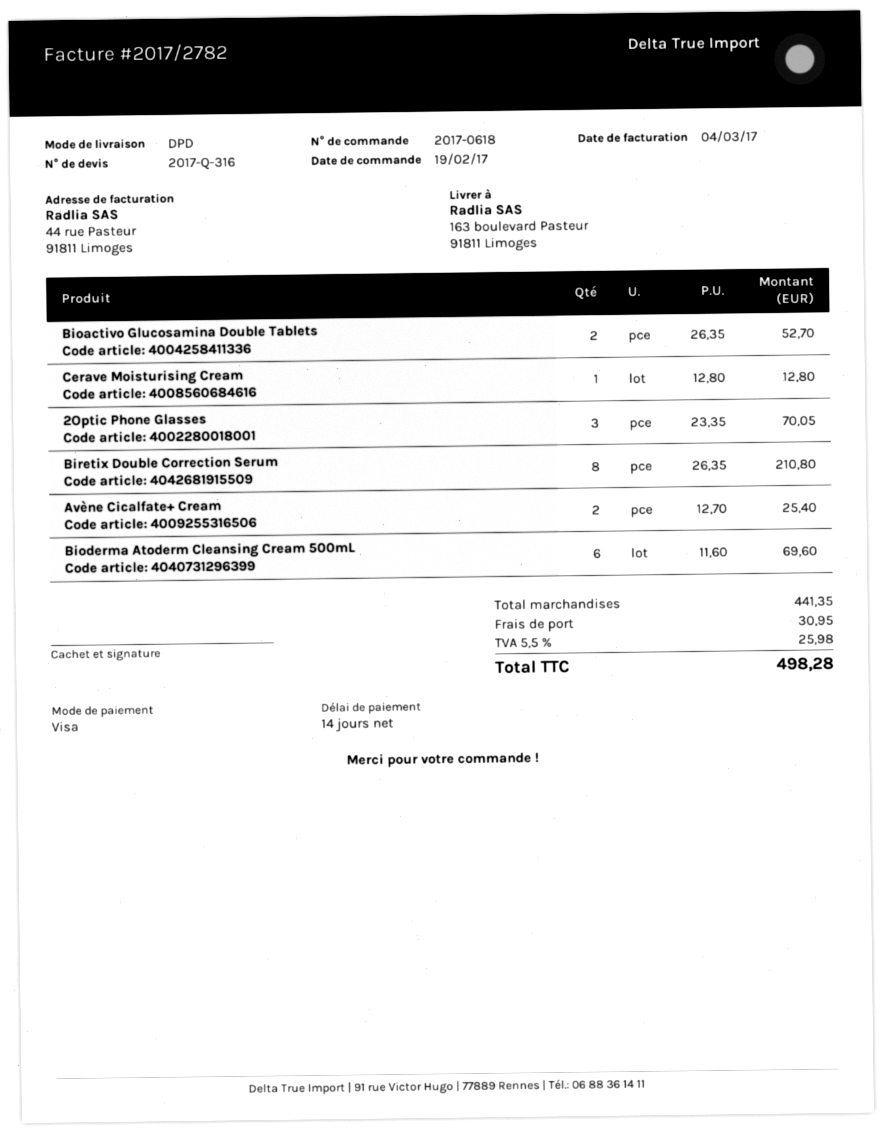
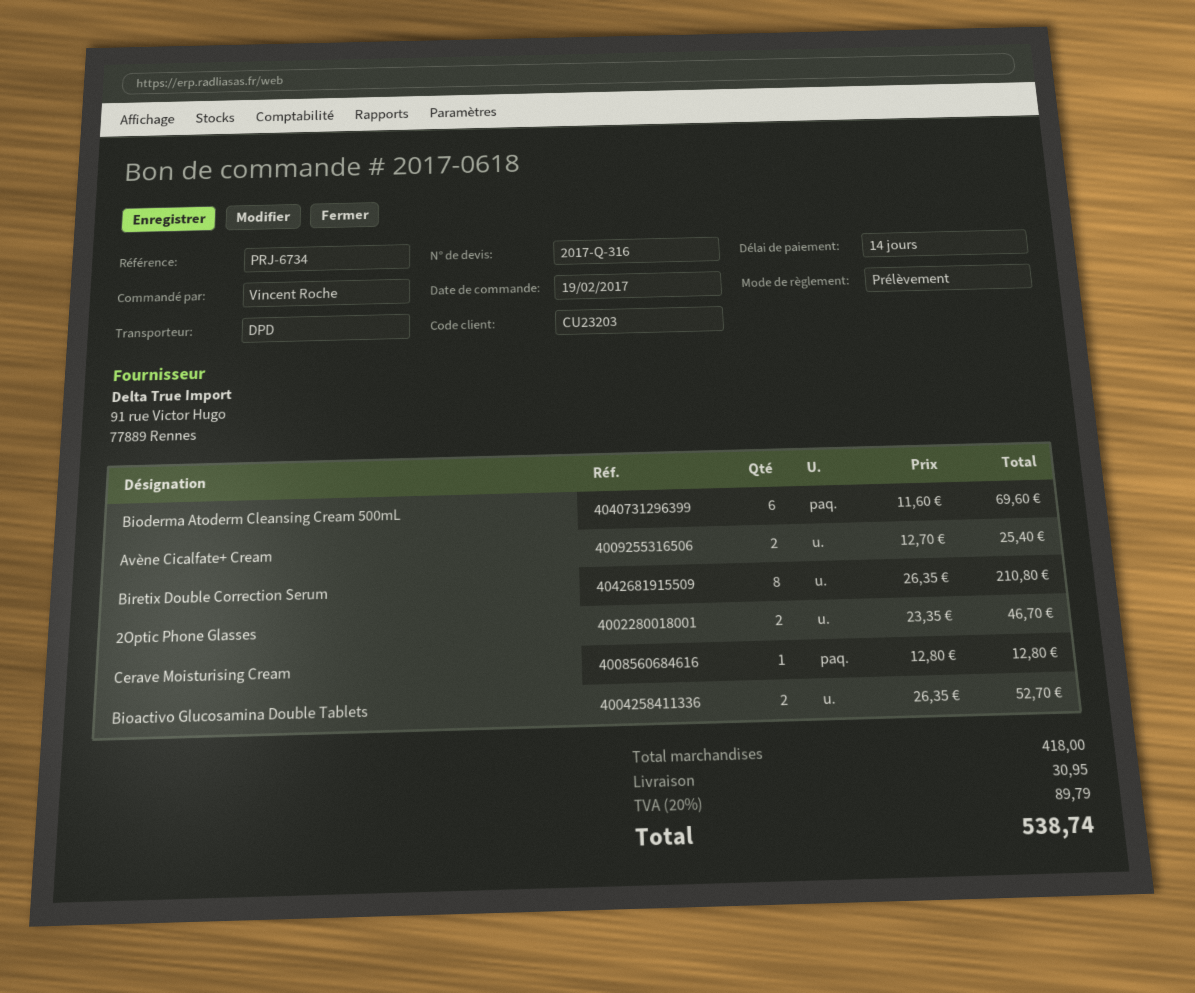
payment method: Visa -> direct debit
2Optic Phone Glasses: 3 x 23.35 = 70.05 -> 2 x 23.35 = 46.70
subtotal: 441.35 -> 418.00
tax: 5.5% = 25.98 -> 20% = 89.79
total: 498.28 -> 538.74

